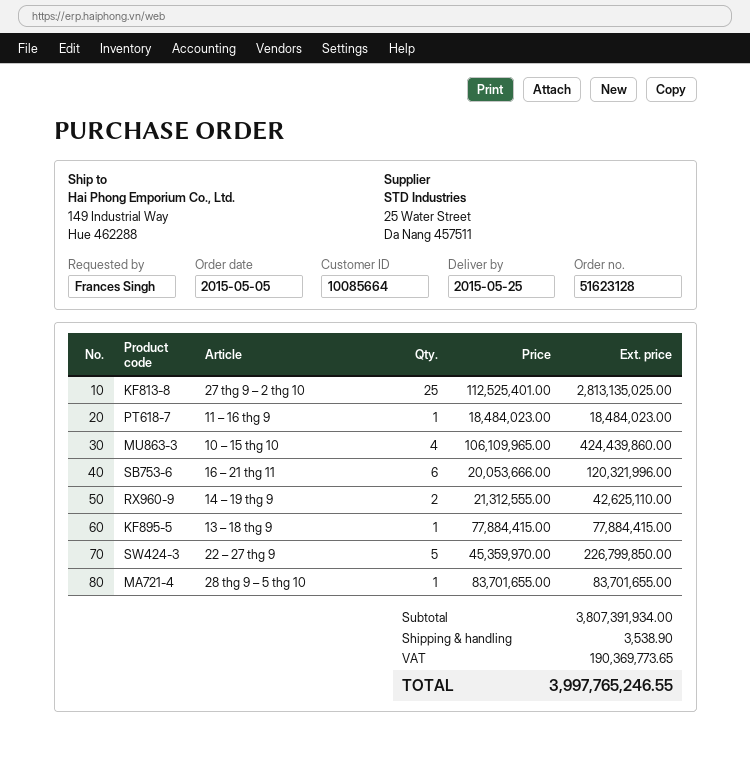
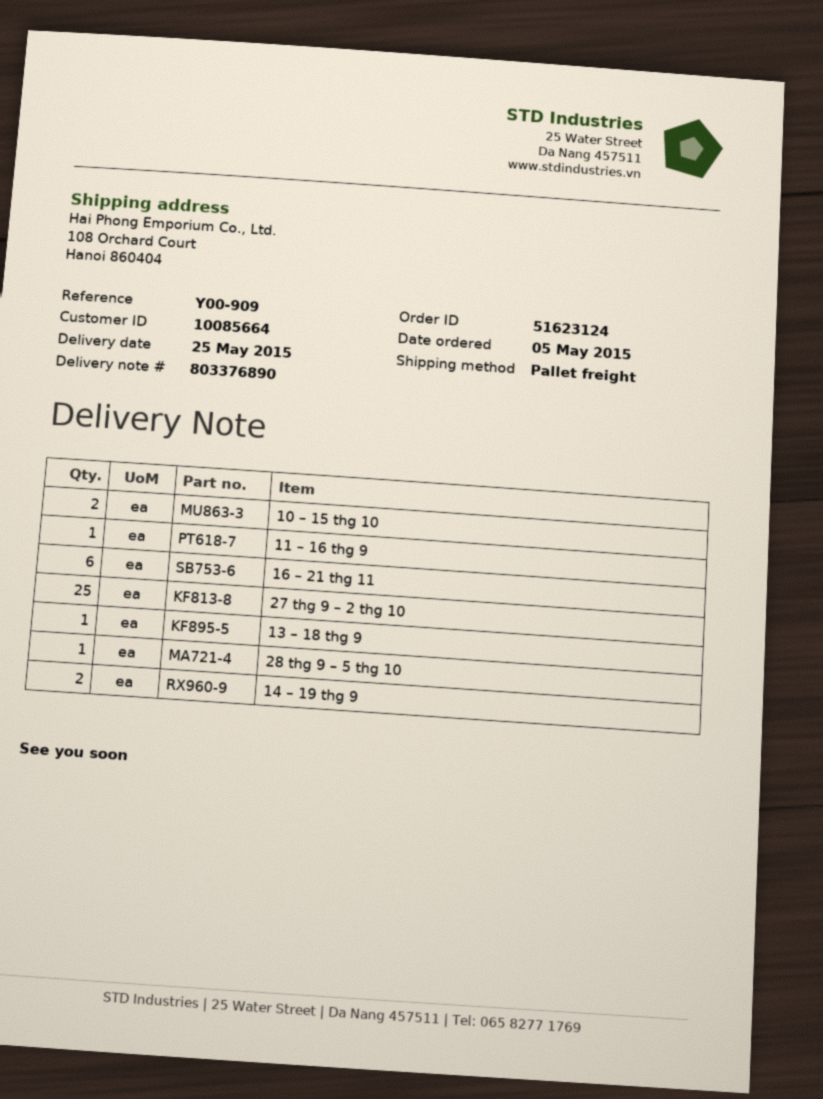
order number: 51623128 -> 51623124
ship to: 149 Industrial Way, Hue 462288 -> 108 Orchard Court, Hanoi 860404
10 – 15 thg 10: 4 -> 2
22 – 27 thg 9: 5 -> none

